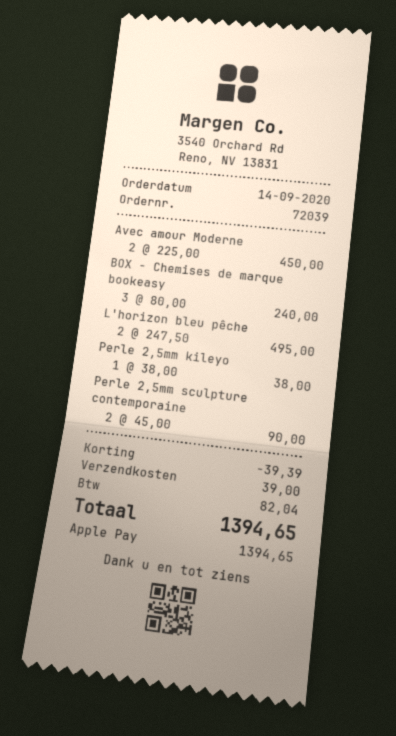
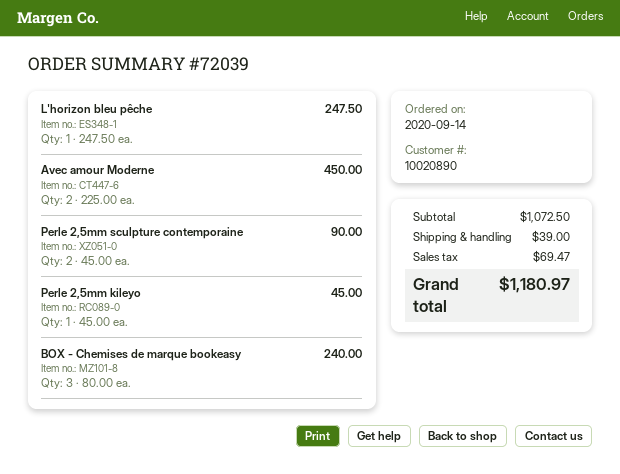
L'horizon bleu pêche: 2 x 247.50 = 495.00 -> 1 x 247.50 = 247.50
Perle 2,5mm kileyo: 1 x 38.00 = 38.00 -> 1 x 45.00 = 45.00
discount: 39.39 -> none
tax: 82.04 -> 69.47
total: 1394.65 -> 1180.97

